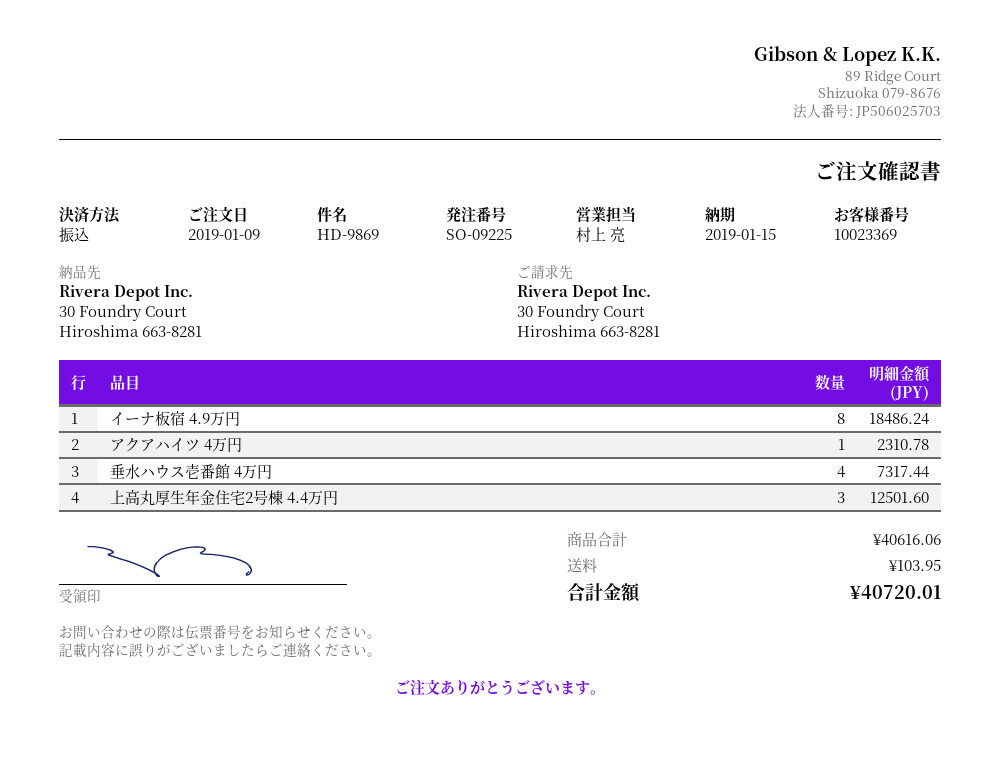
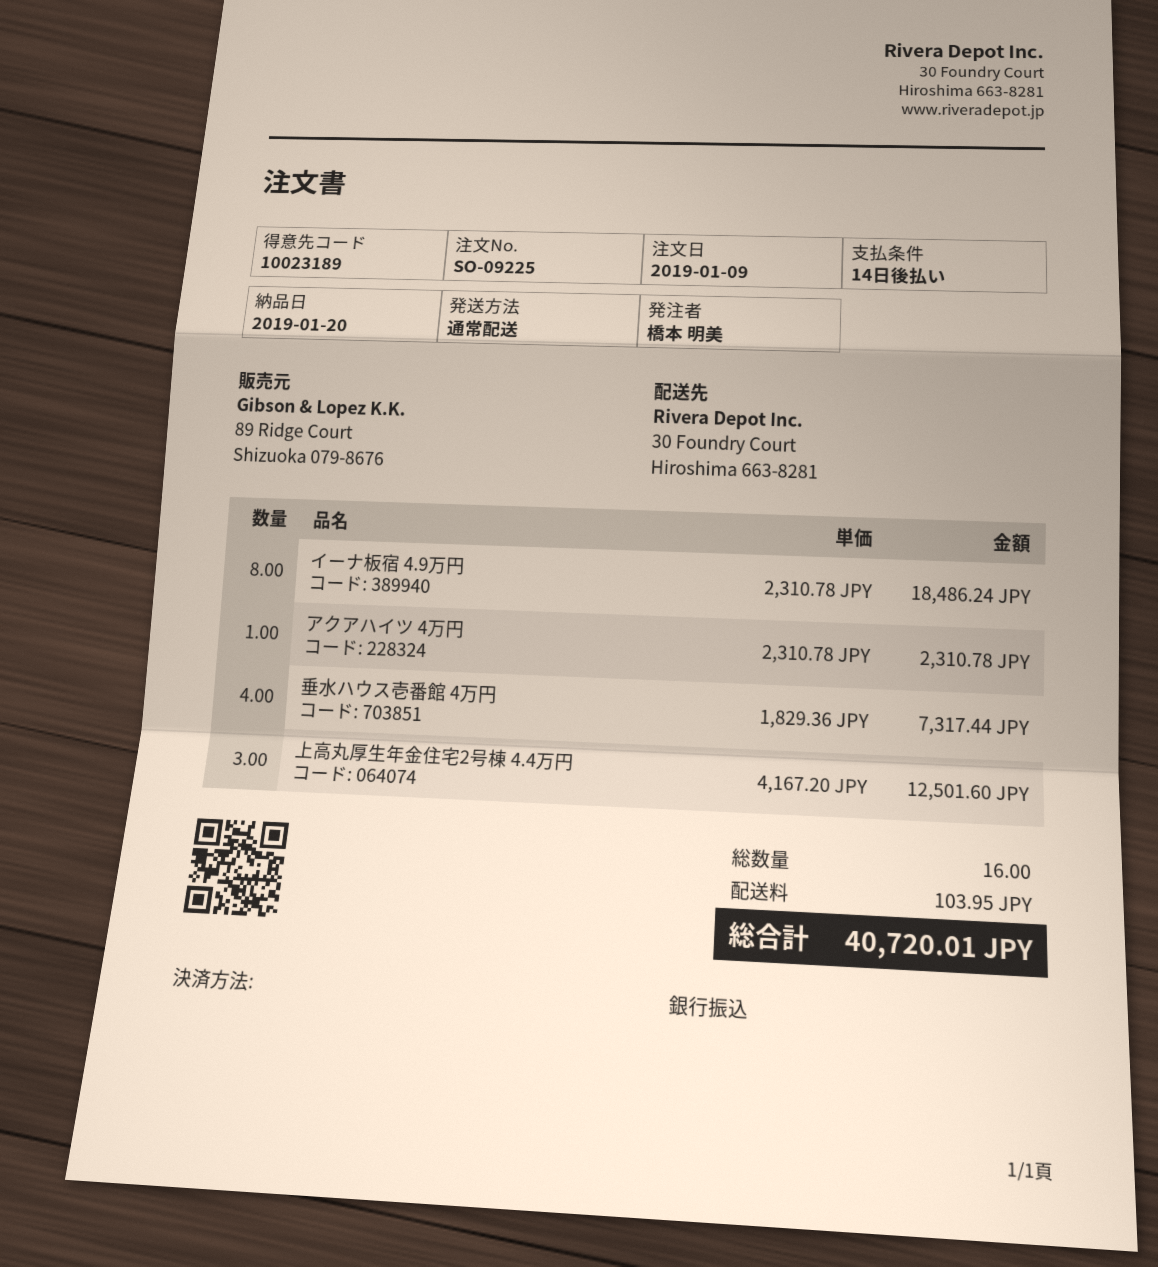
delivery date: 2019-01-15 -> 2019-01-20
customer number: 10023369 -> 10023189

